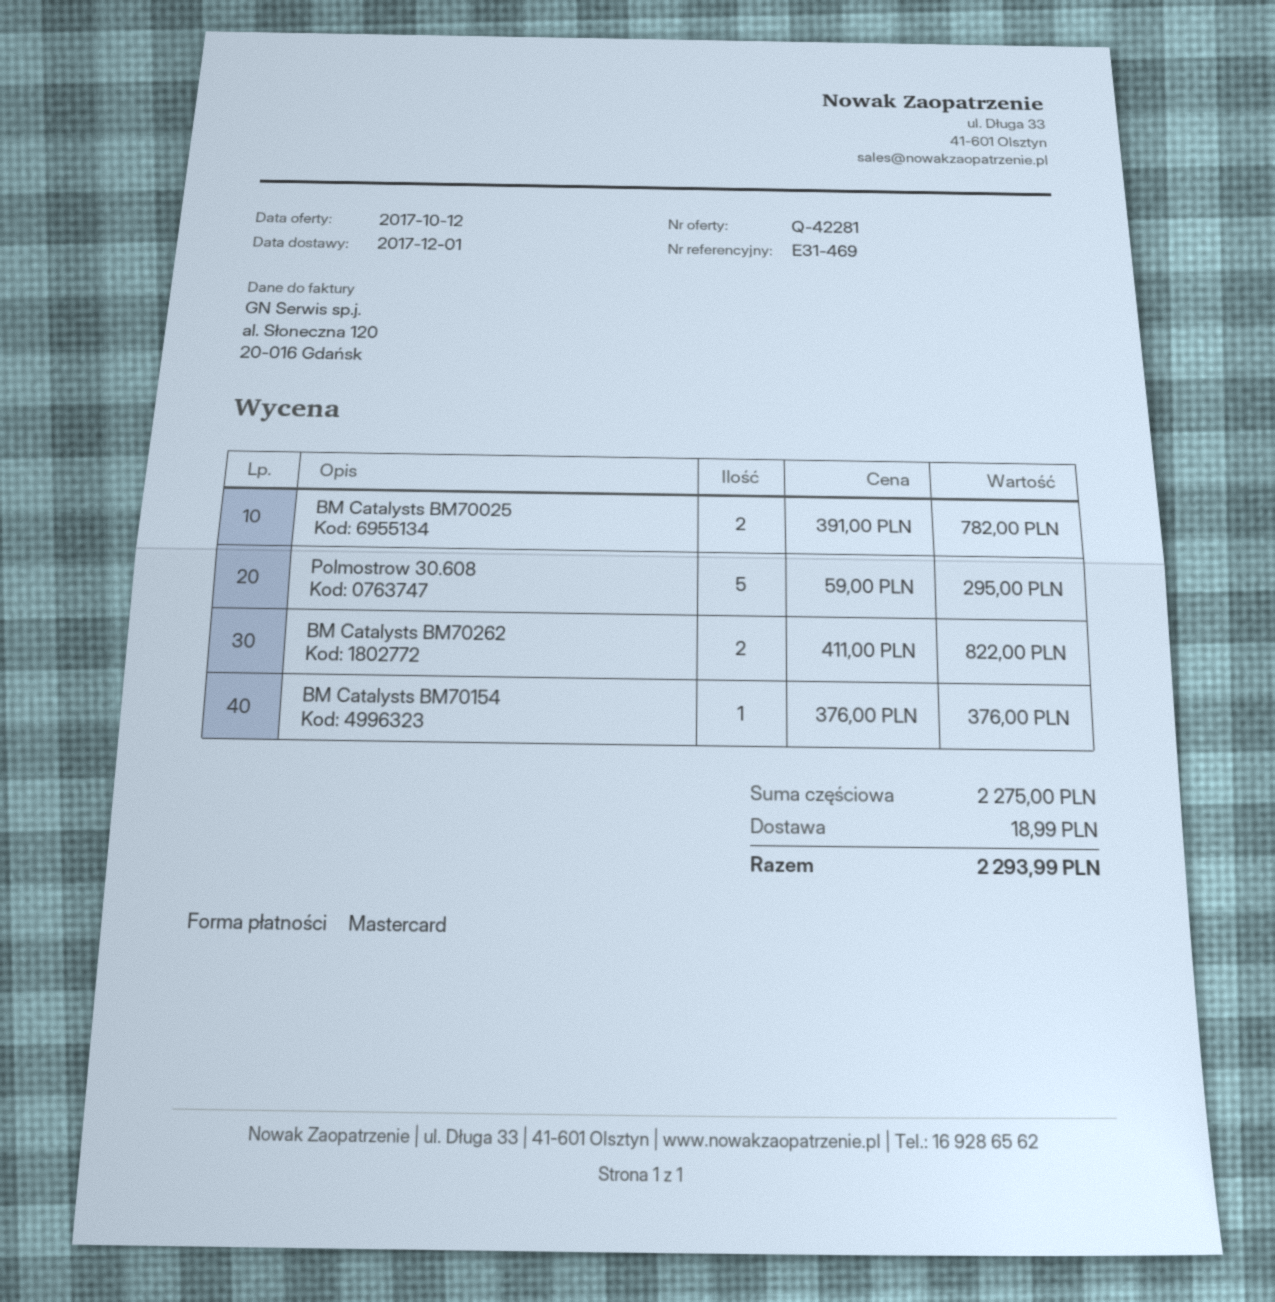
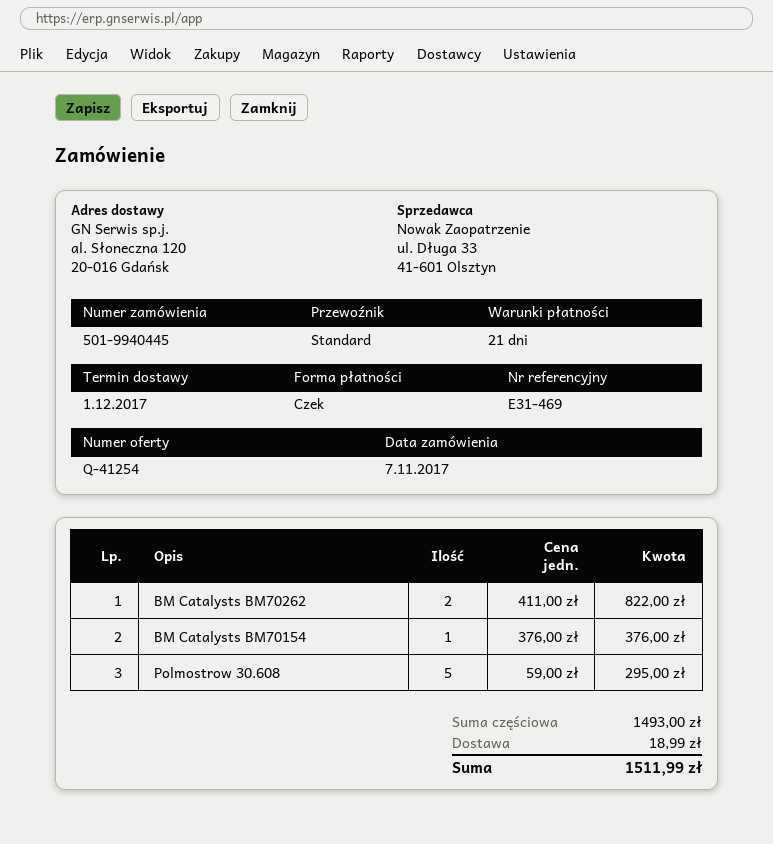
quote number: Q-42281 -> Q-41254
payment method: Mastercard -> cheque
BM Catalysts BM70025: 2 x 391.00 = 782.00 -> none
subtotal: 2275.00 -> 1493.00
total: 2293.99 -> 1511.99

